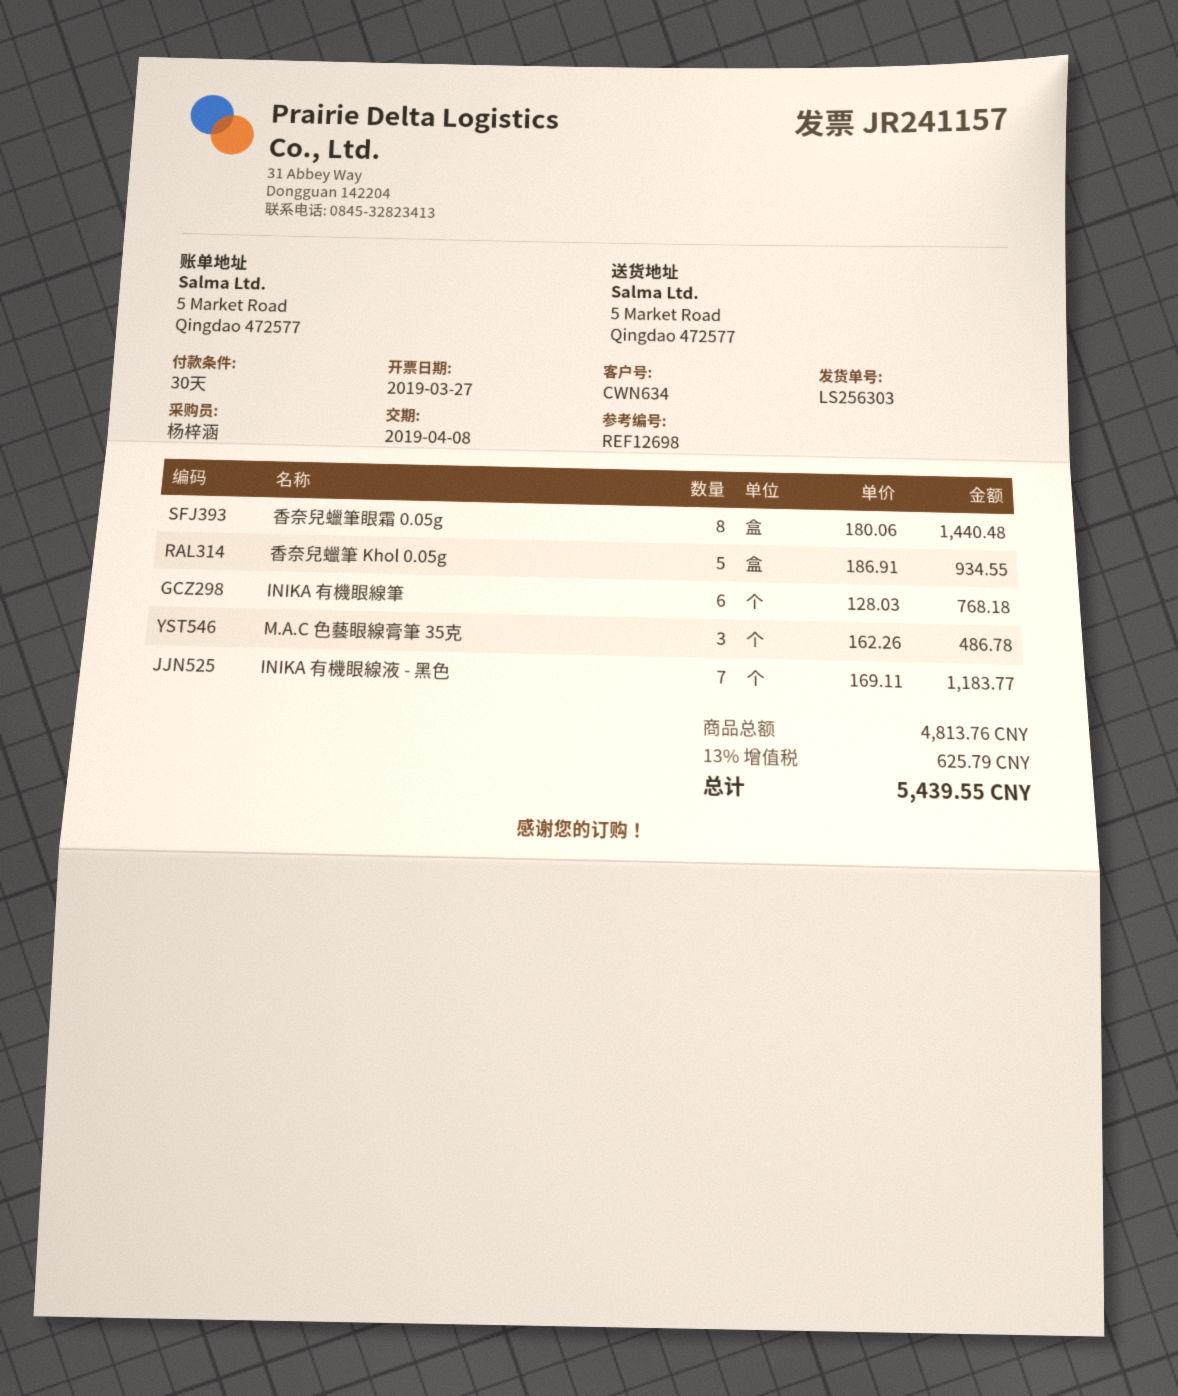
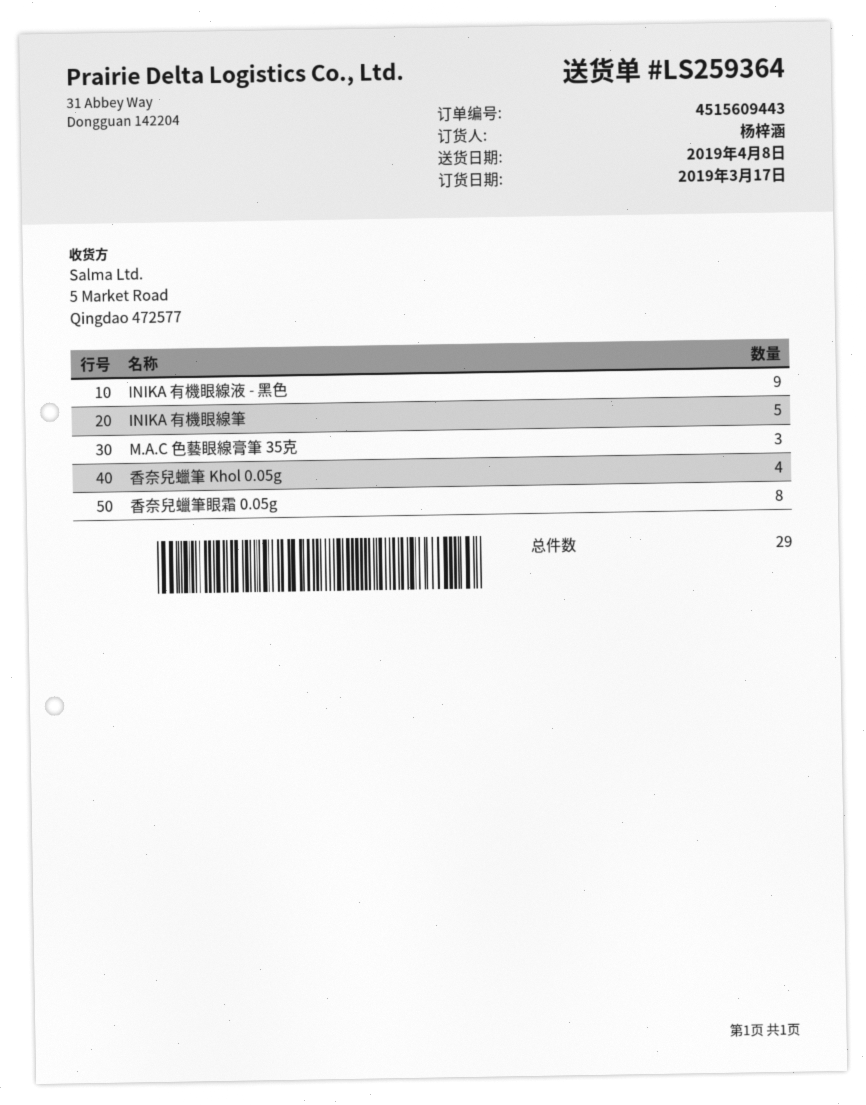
delivery note number: LS256303 -> LS259364
香奈兒蠟筆 Khol 0.05g: 5 -> 4
INIKA 有機眼線筆: 6 -> 5
INIKA 有機眼線液 - 黑色: 7 -> 9

